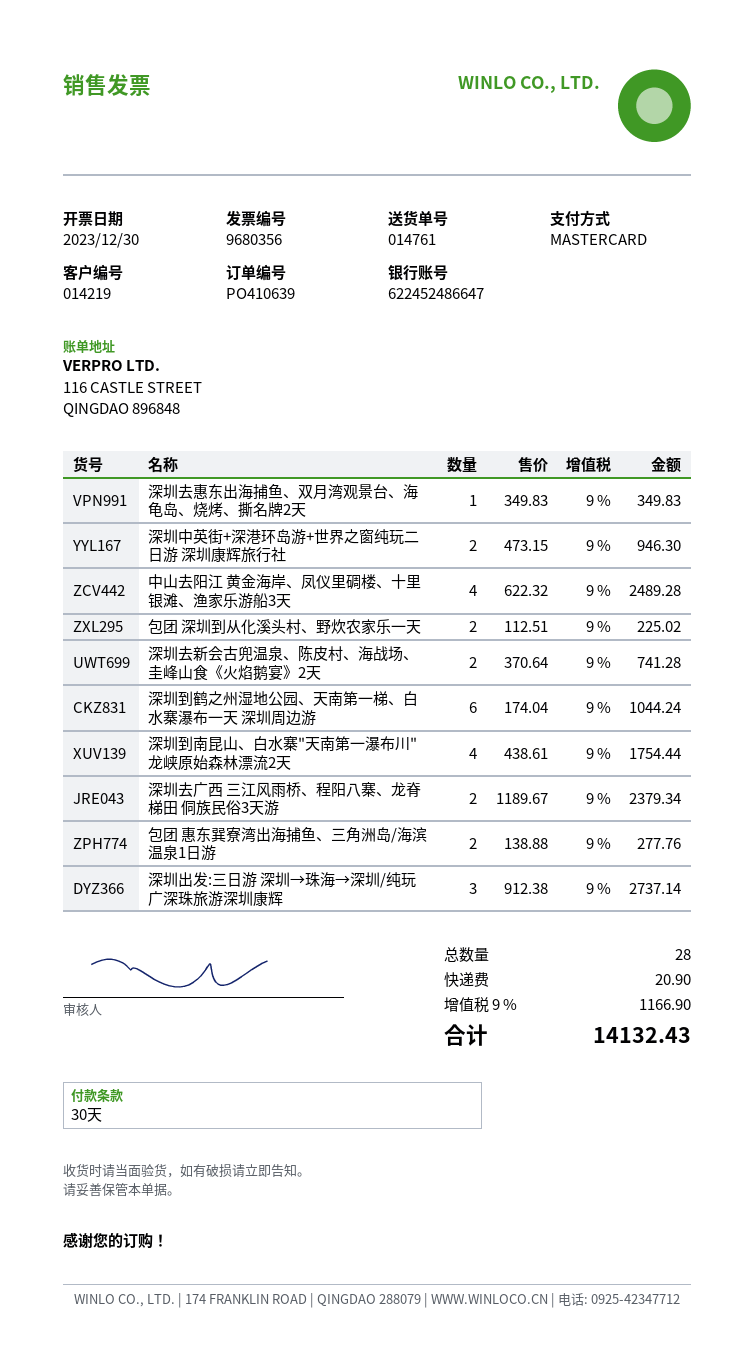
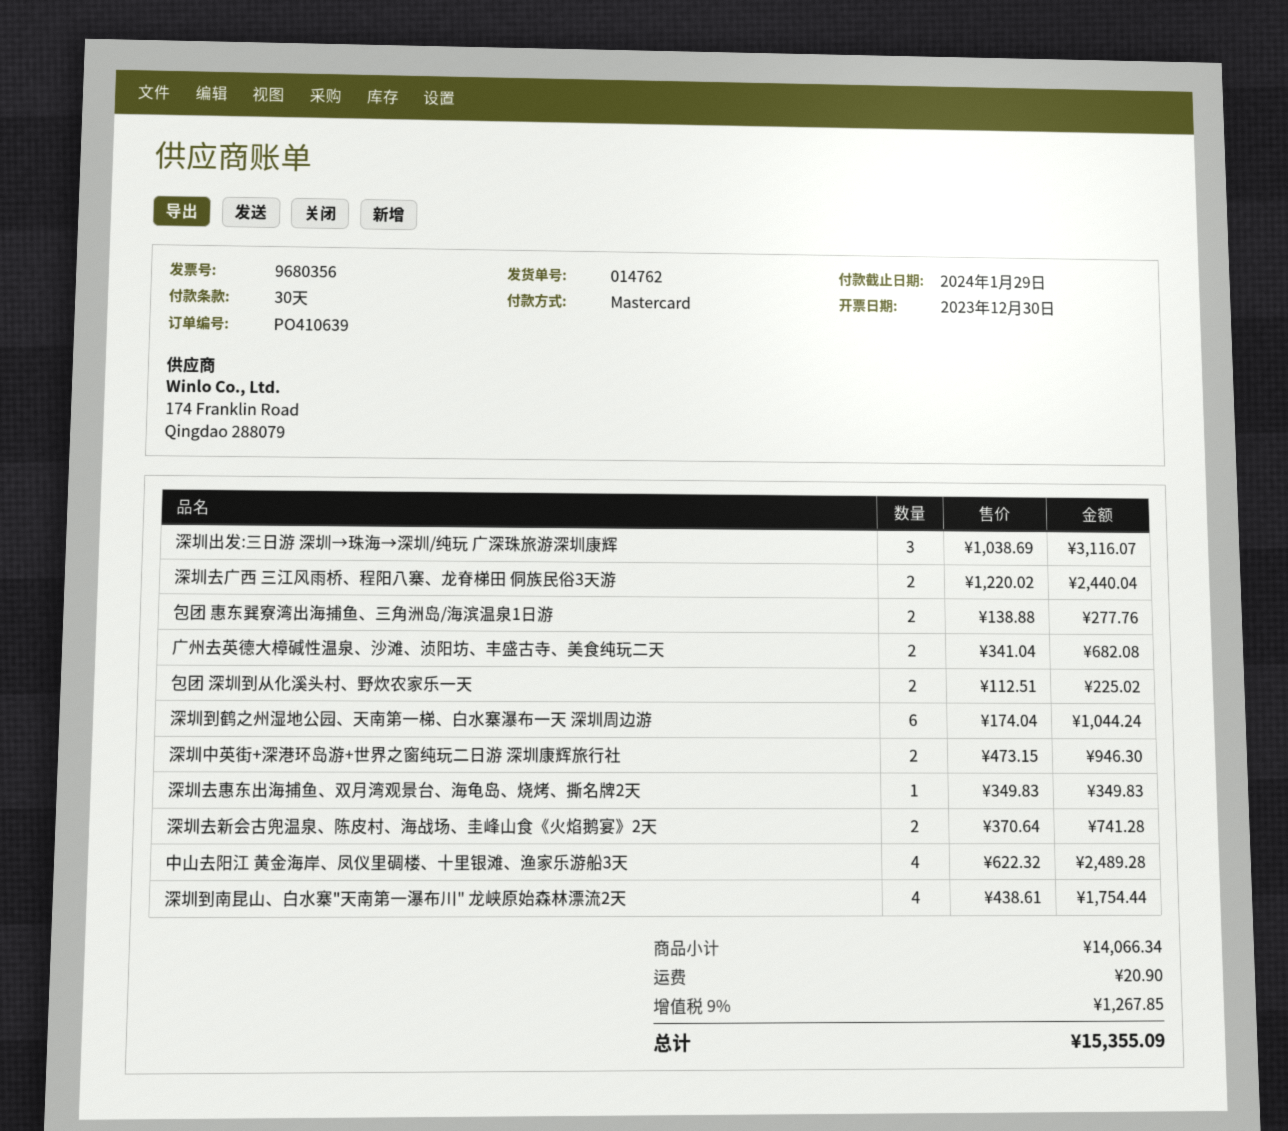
delivery note number: 014761 -> 014762
深圳去广西 三江风雨桥、程阳八寨、龙脊梯田 侗族民俗3天游: 2 x 1189.67 = 2379.34 -> 2 x 1220.02 = 2440.04
深圳出发:三日游 深圳→珠海→深圳/纯玩 广深珠旅游深圳康辉: 3 x 912.38 = 2737.14 -> 3 x 1038.69 = 3116.07
广州去英德大樟碱性温泉、沙滩、浈阳坊、丰盛古寺、美食纯玩二天: none -> 2 x 341.04 = 682.08
tax: 9% = 1166.90 -> 9% = 1267.85
total: 14132.43 -> 15355.09

